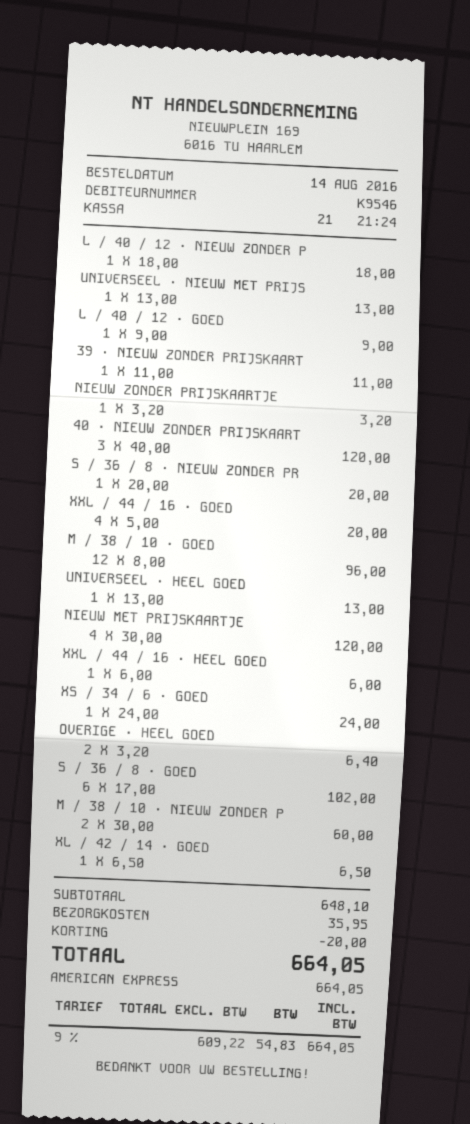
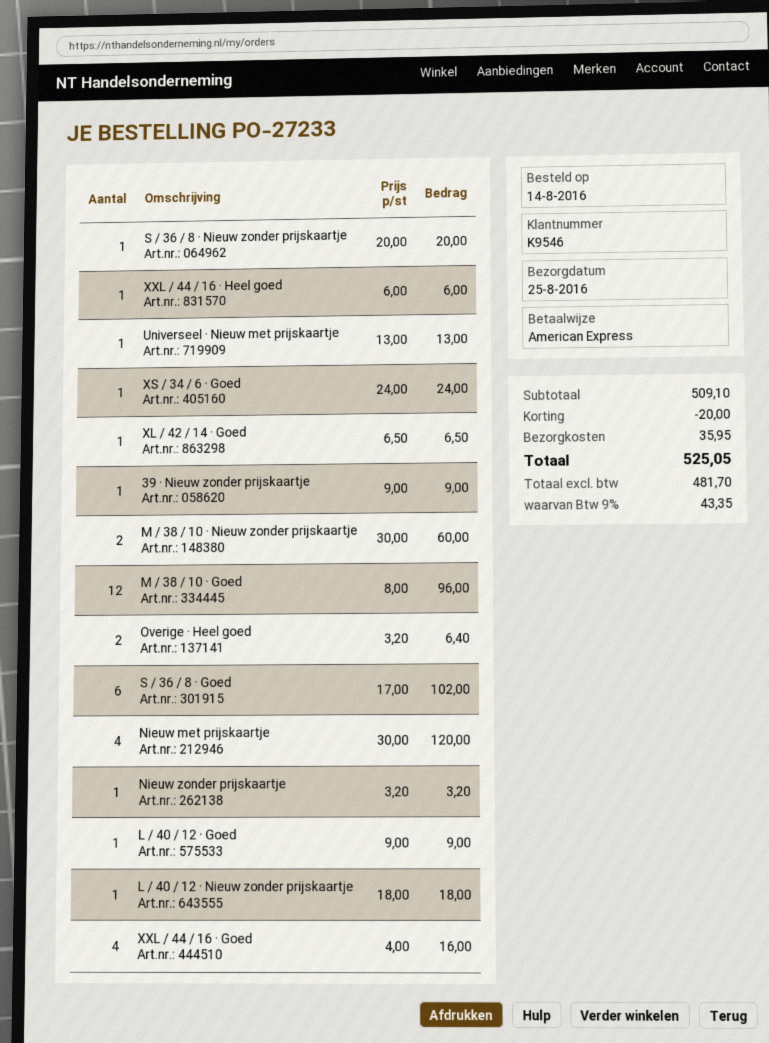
39 · NIEUW ZONDER PRIJSKAART: 1 x 11.00 = 11.00 -> 1 x 9.00 = 9.00
40 · NIEUW ZONDER PRIJSKAART: 3 x 40.00 = 120.00 -> none
XXL / 44 / 16 · GOED: 4 x 5.00 = 20.00 -> 4 x 4.00 = 16.00
UNIVERSEEL · HEEL GOED: 1 x 13.00 = 13.00 -> none
subtotal: 648.10 -> 509.10
net: 609.22 -> 481.70
tax: 9% = 54.83 -> 9% = 43.35
total: 664.05 -> 525.05

